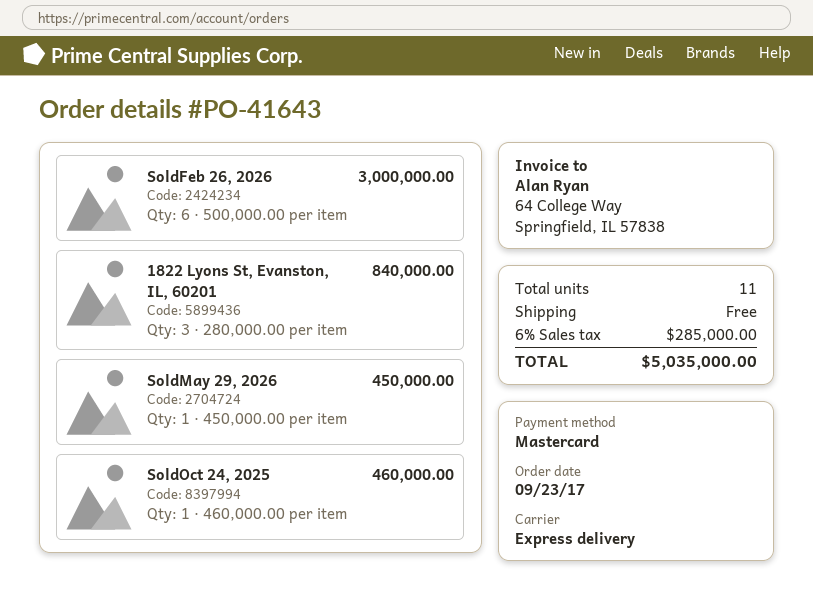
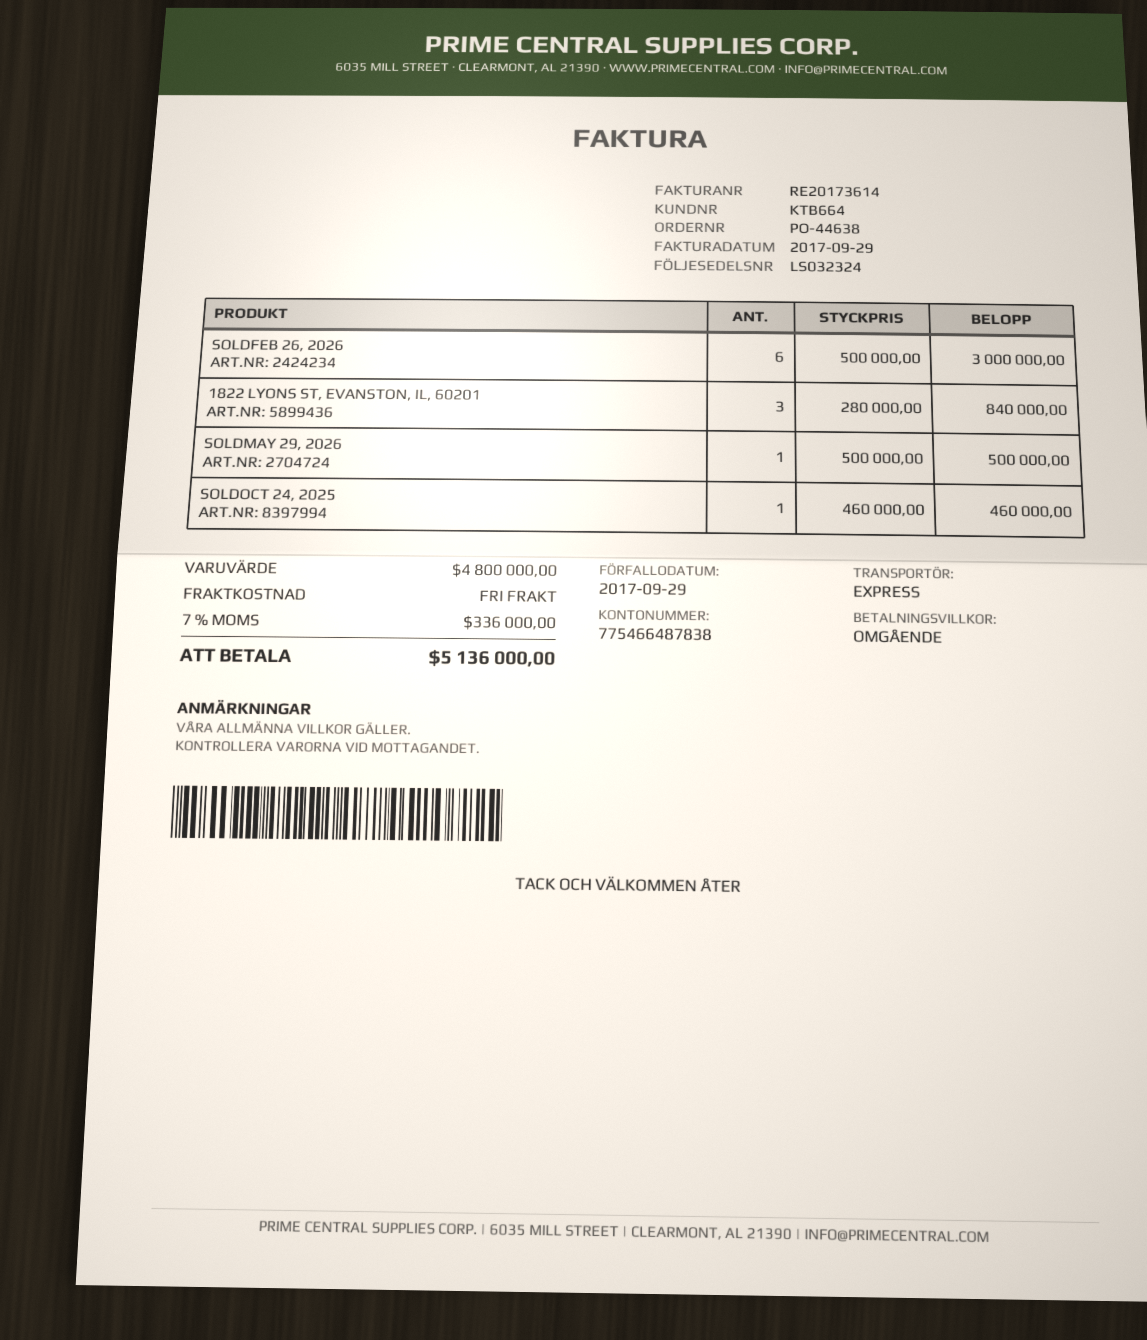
order number: PO-41643 -> PO-44638
SoldMay 29, 2026: 1 x 450000.00 = 450000.00 -> 1 x 500000.00 = 500000.00
tax: 6% = 285000.00 -> 7% = 336000.00
total: 5035000.00 -> 5136000.00

